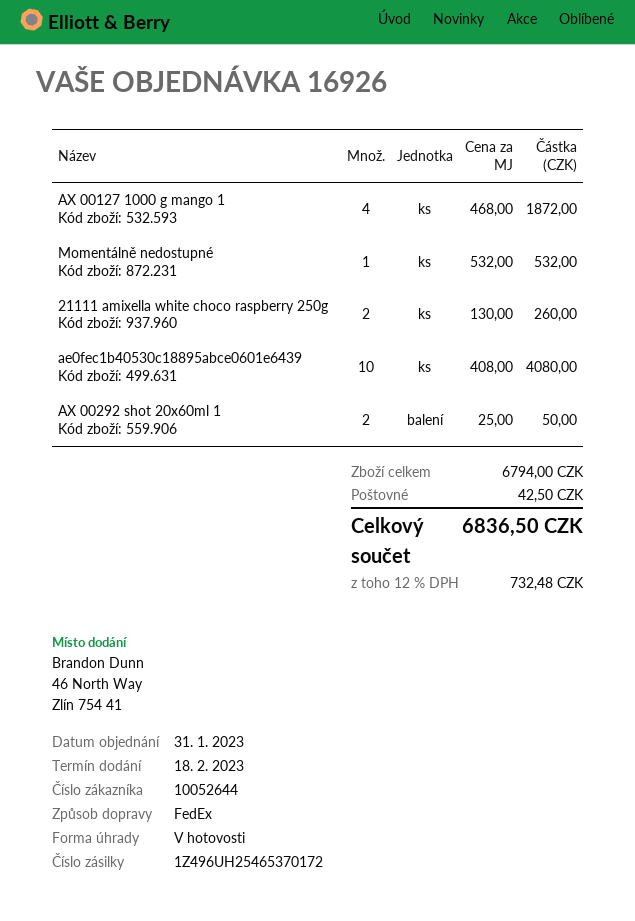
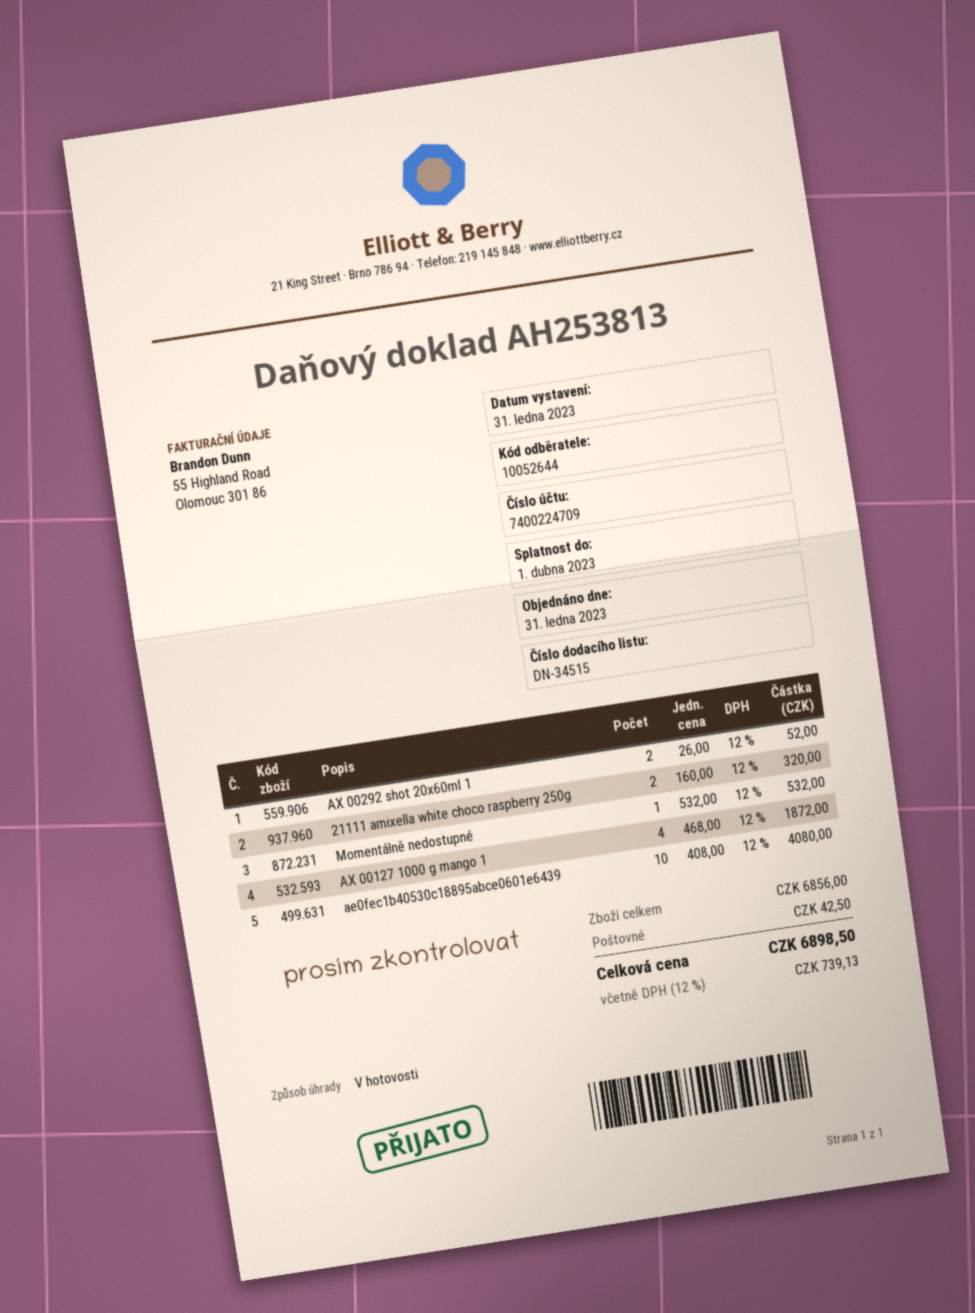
21111 amixella white choco raspberry 250g: 2 x 130.00 = 260.00 -> 2 x 160.00 = 320.00
AX 00292 shot 20x60ml 1: 2 x 25.00 = 50.00 -> 2 x 26.00 = 52.00
subtotal: 6794.00 -> 6856.00
tax: 12% = 732.48 -> 12% = 739.13
total: 6836.50 -> 6898.50

